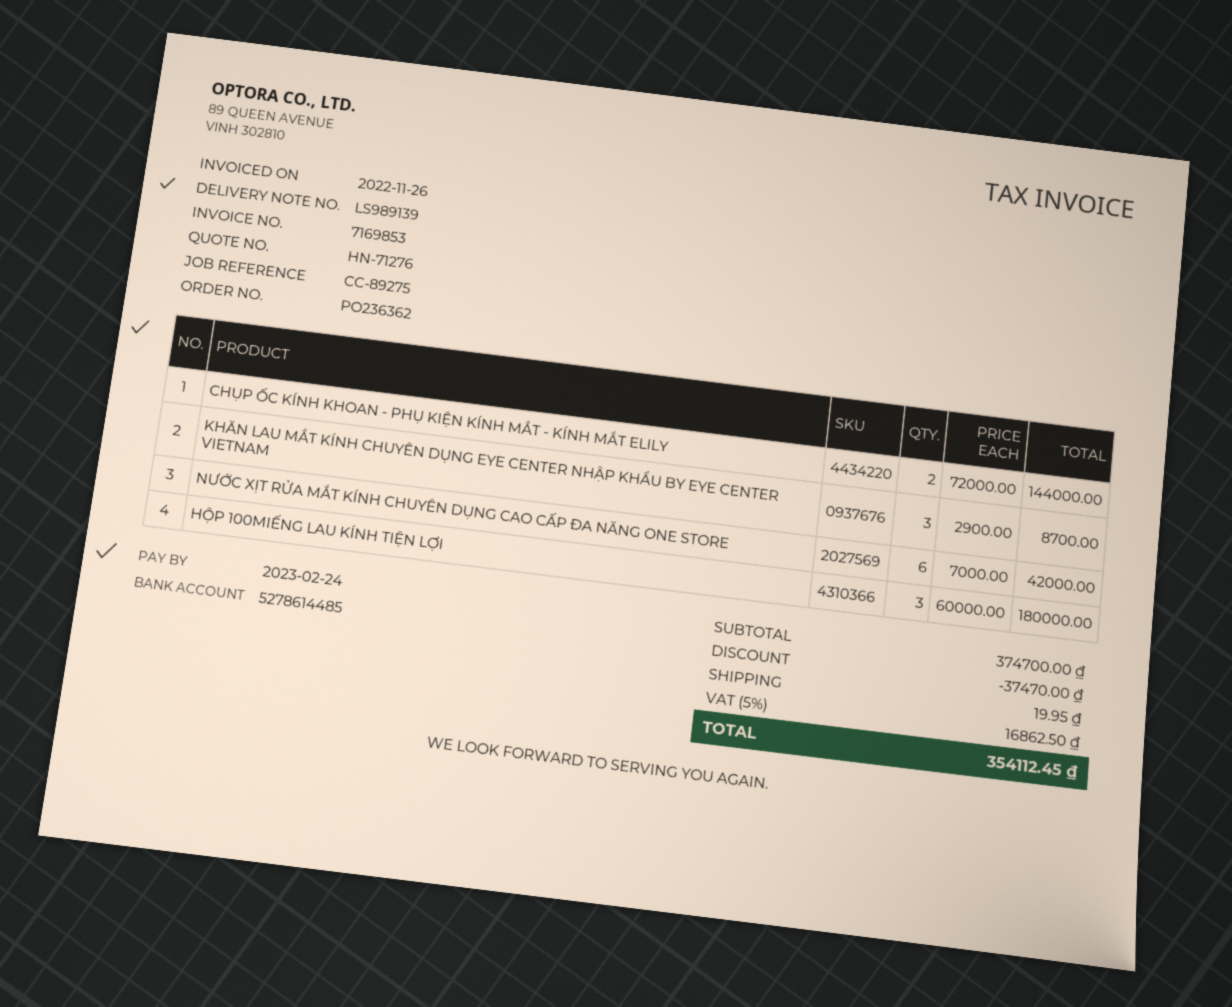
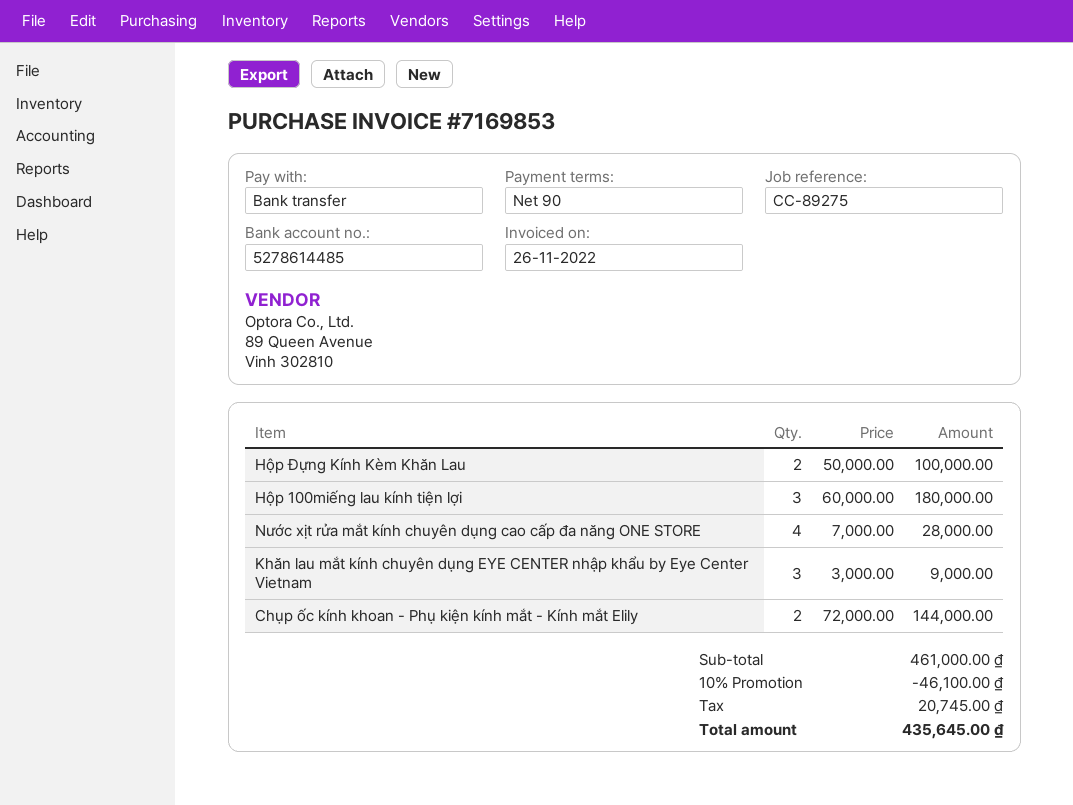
KHĂN LAU MẮT KÍNH CHUYÊN DỤNG EYE CENTER NHẬP KHẨU BY EYE CENTER VIETNAM: 3 x 2900.00 = 8700.00 -> 3 x 3000.00 = 9000.00
NƯỚC XỊT RỬA MẮT KÍNH CHUYÊN DỤNG CAO CẤP ĐA NĂNG ONE STORE: 6 x 7000.00 = 42000.00 -> 4 x 7000.00 = 28000.00
Hộp Đựng Kính Kèm Khăn Lau: none -> 2 x 50000.00 = 100000.00
subtotal: 374700.00 -> 461000.00
discount: 37470.00 -> 46100.00
shipping: 19.95 -> none
tax: 16862.50 -> 20745.00
total: 354112.45 -> 435645.00

